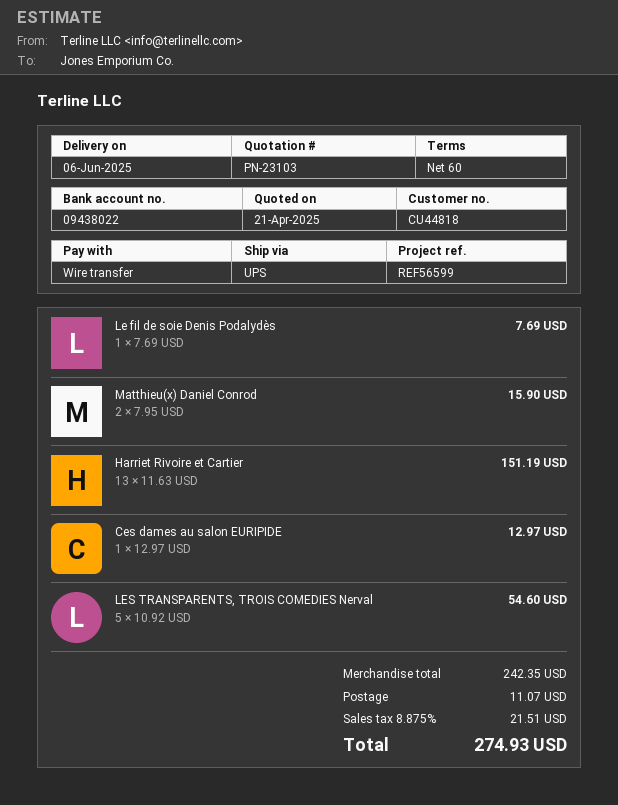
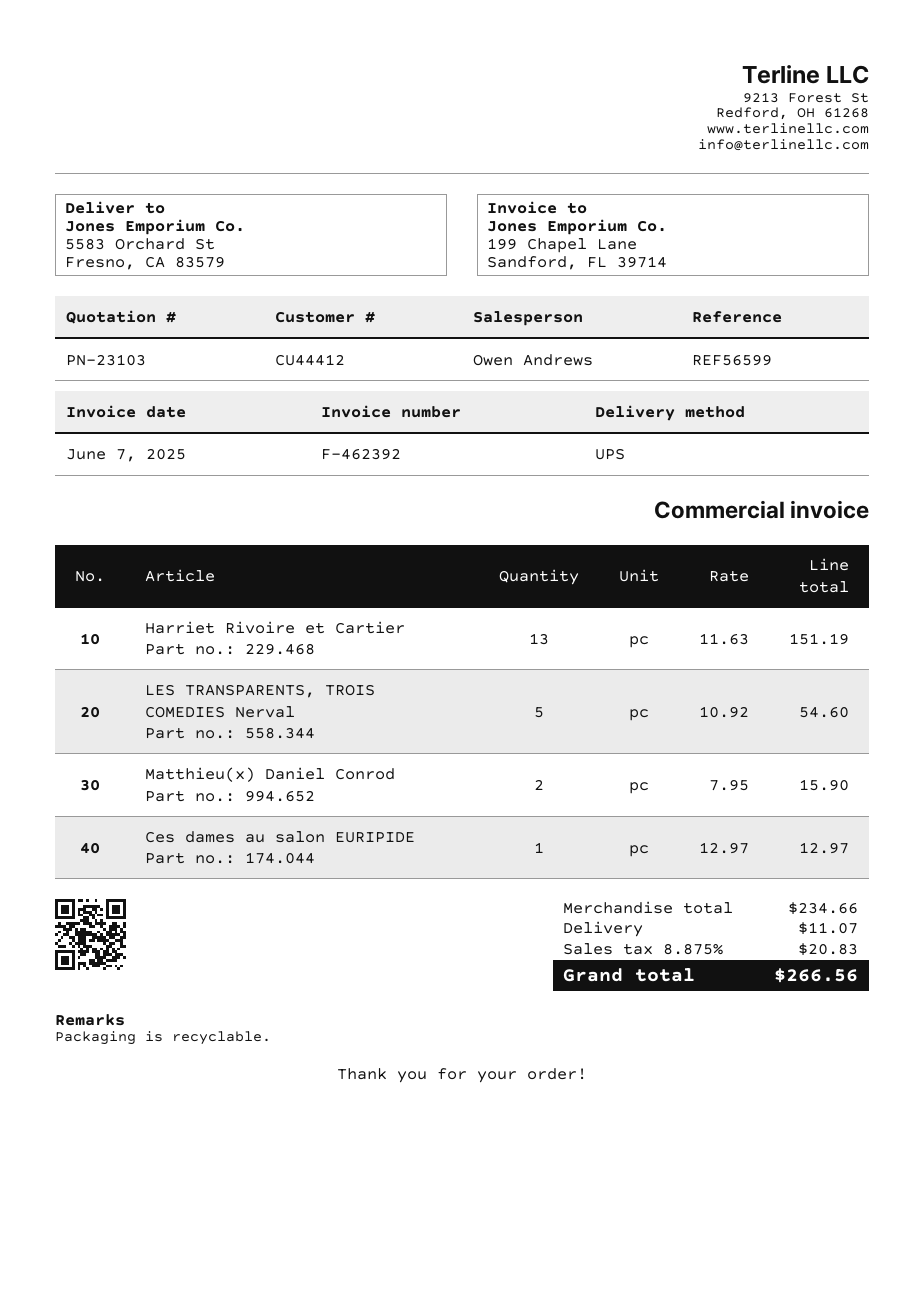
customer number: CU44818 -> CU44412
Le fil de soie Denis Podalydès: 1 x 7.69 = 7.69 -> none
subtotal: 242.35 -> 234.66
tax: 8.875% = 21.51 -> 8.875% = 20.83
total: 274.93 -> 266.56

